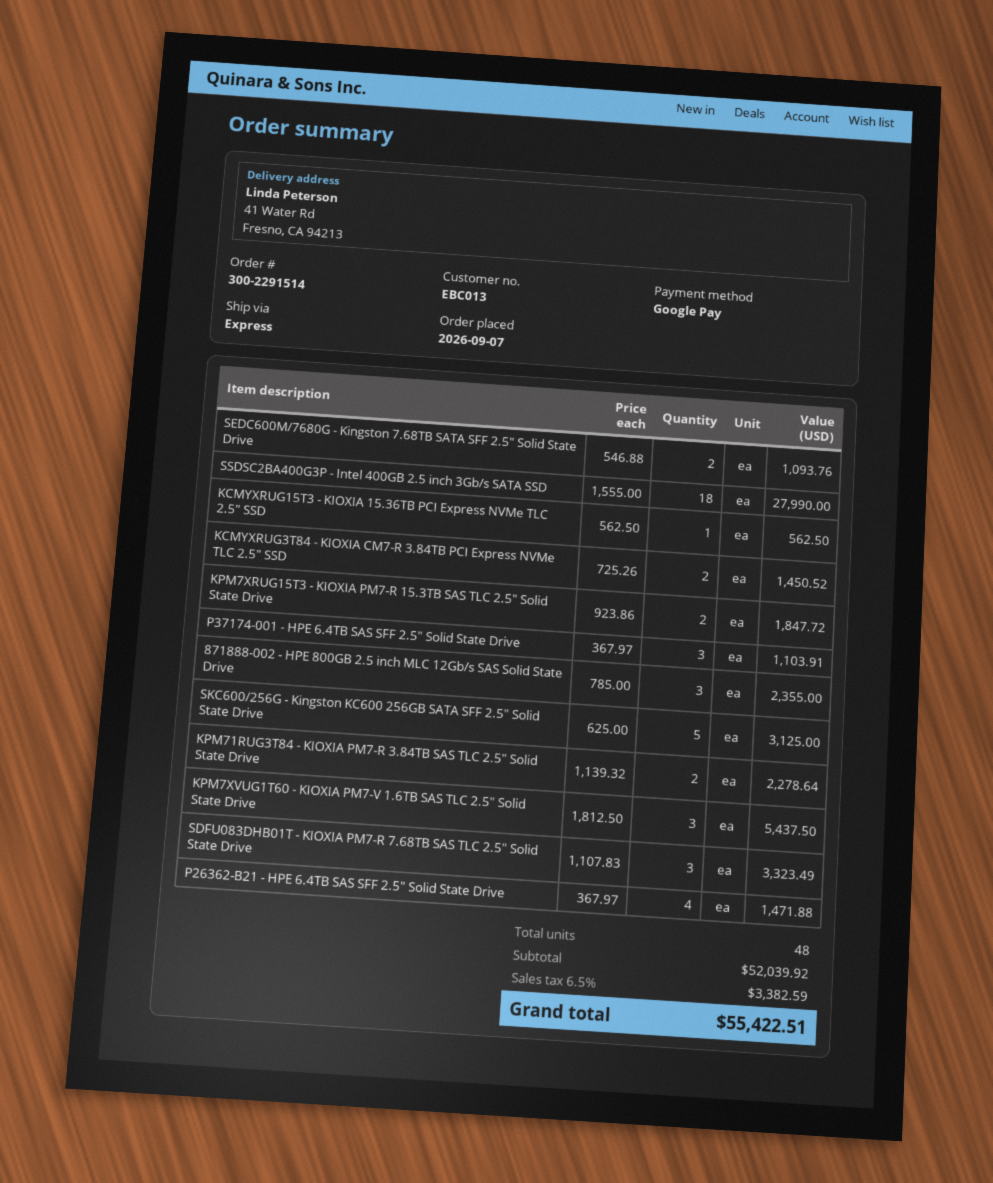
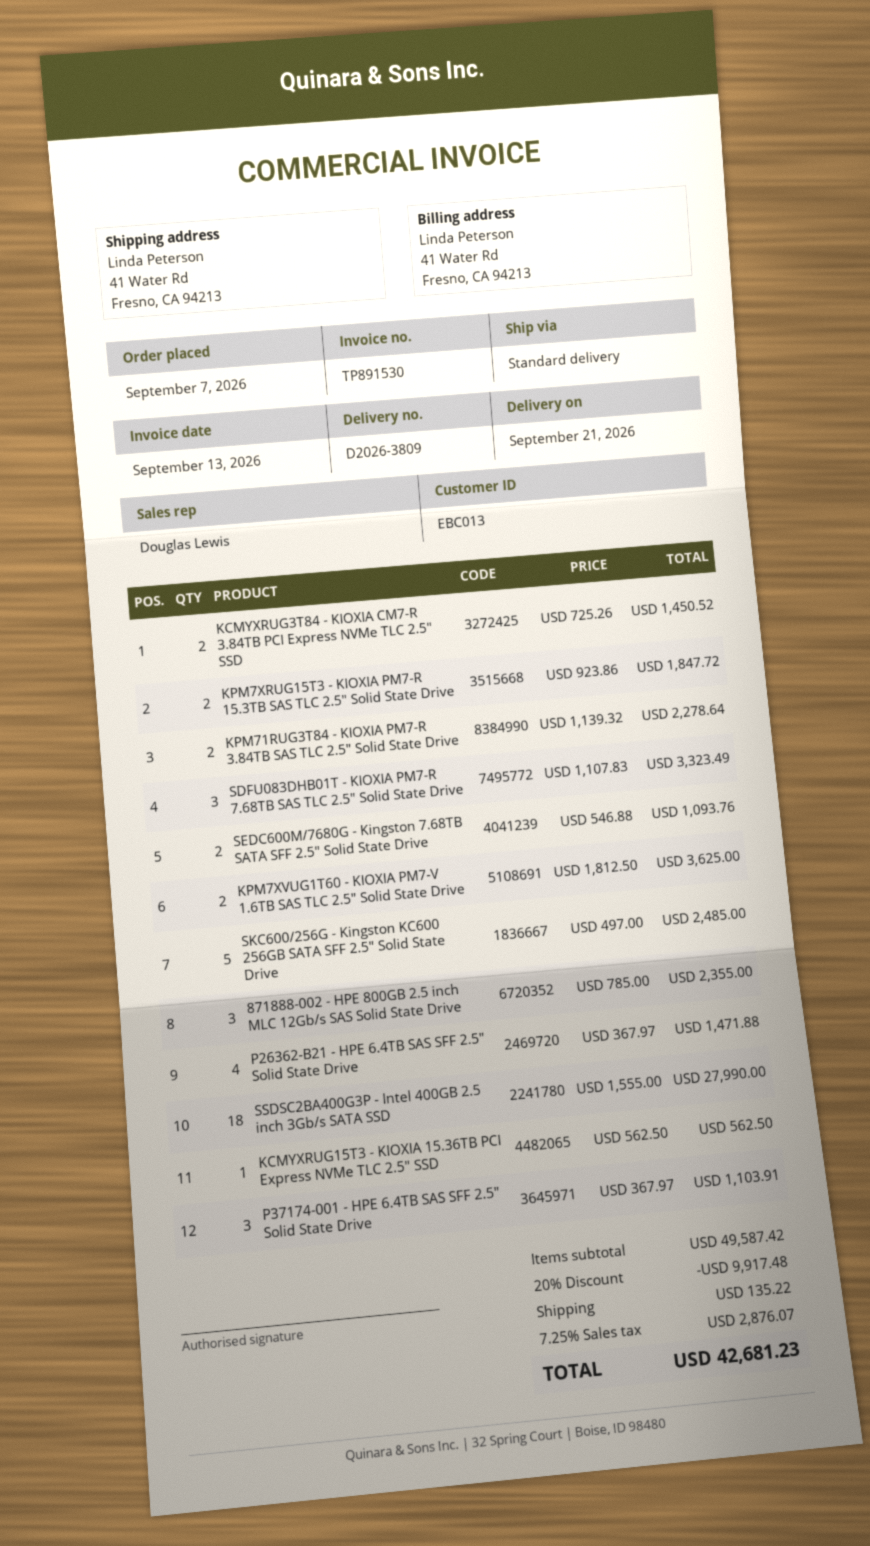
shipping method: express -> standard
SKC600/256G - Kingston KC600 256GB SATA SFF 2.5" Solid State Drive: 5 x 625.00 = 3125.00 -> 5 x 497.00 = 2485.00
KPM7XVUG1T60 - KIOXIA PM7-V 1.6TB SAS TLC 2.5" Solid State Drive: 3 x 1812.50 = 5437.50 -> 2 x 1812.50 = 3625.00
subtotal: 52039.92 -> 49587.42
discount: none -> 20% = 9917.48
shipping: none -> 135.22
tax: 6.5% = 3382.59 -> 7.25% = 2876.07
total: 55422.51 -> 42681.23

